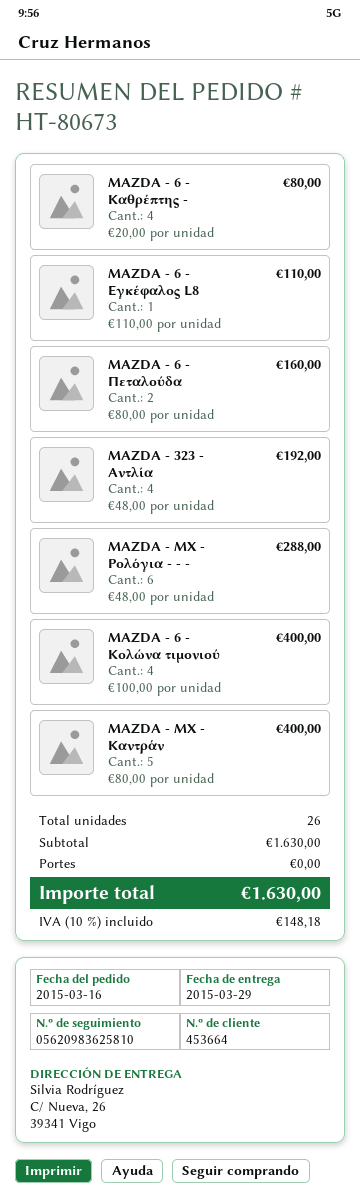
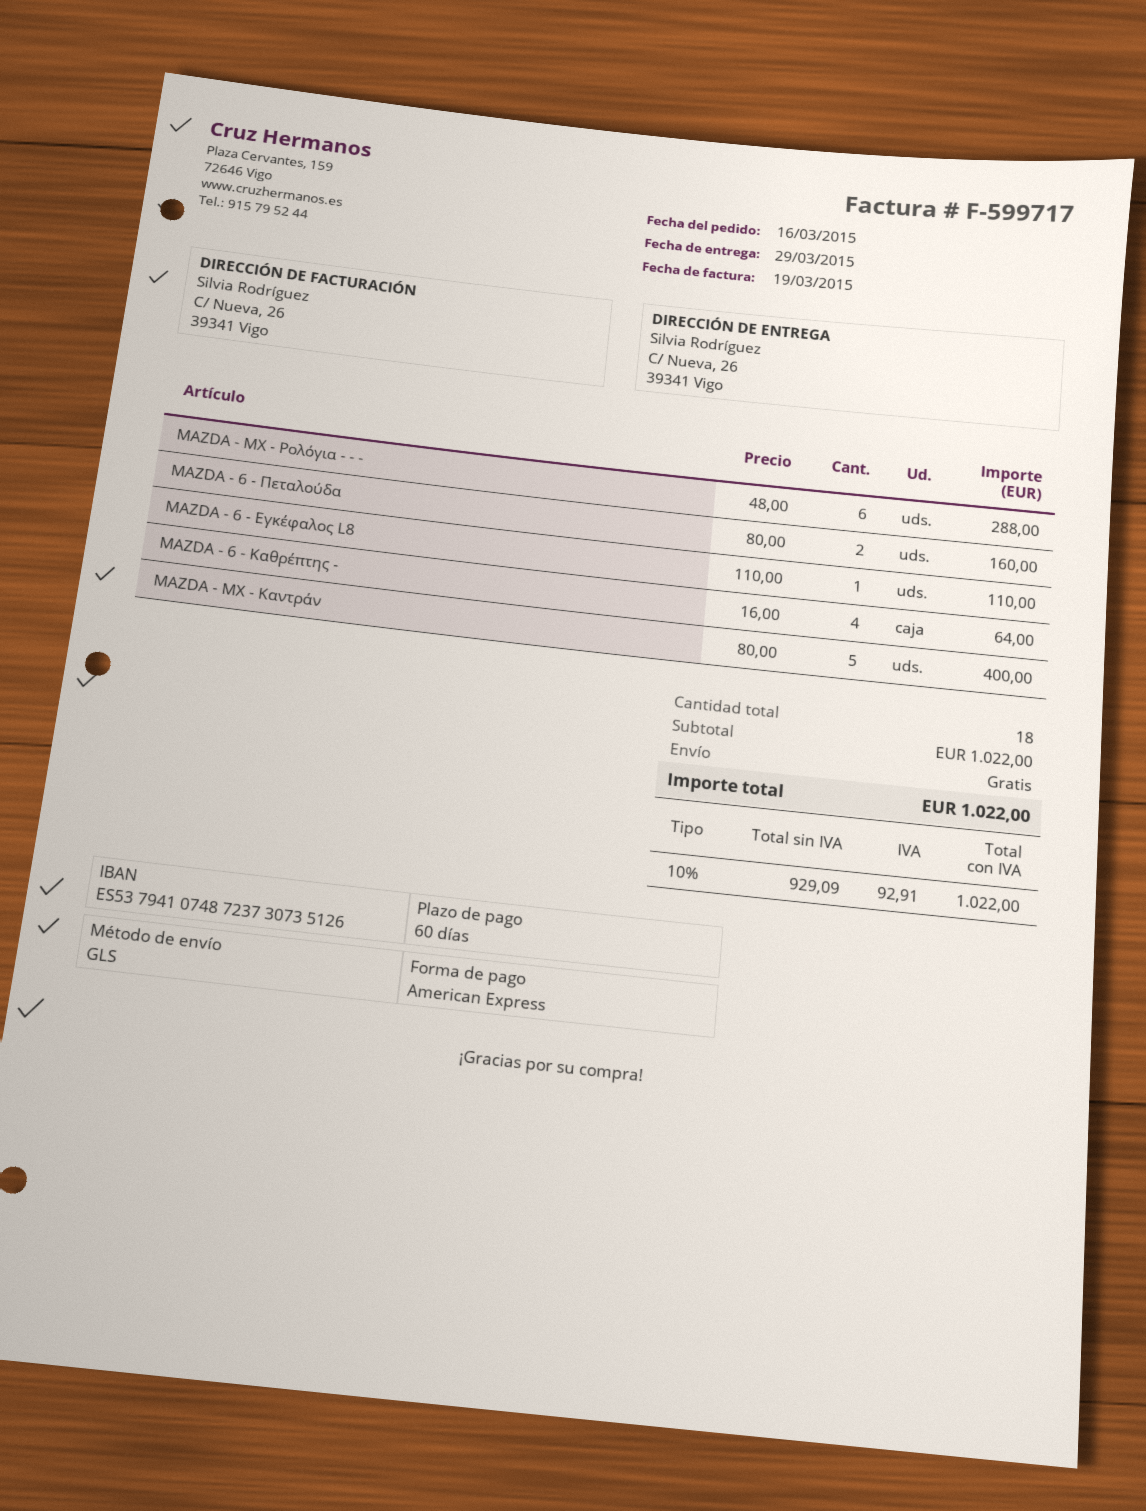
MAZDA - 6 - Καθρέπτης -: 4 x 20.00 = 80.00 -> 4 x 16.00 = 64.00
MAZDA - 323 - Αντλία: 4 x 48.00 = 192.00 -> none
MAZDA - 6 - Κολώνα τιμονιού: 4 x 100.00 = 400.00 -> none
total quantity: 26 -> 18
subtotal: 1630.00 -> 1022.00
tax: 10% = 148.18 -> 10% = 92.91
total: 1630.00 -> 1022.00

